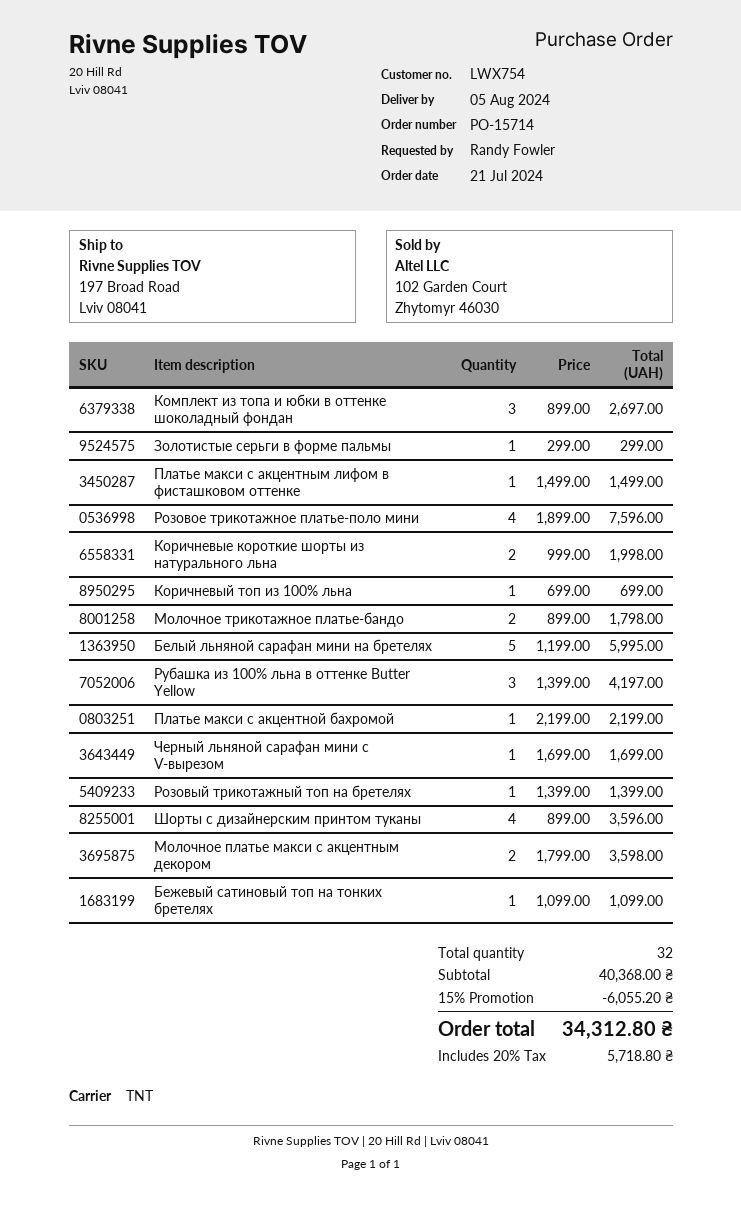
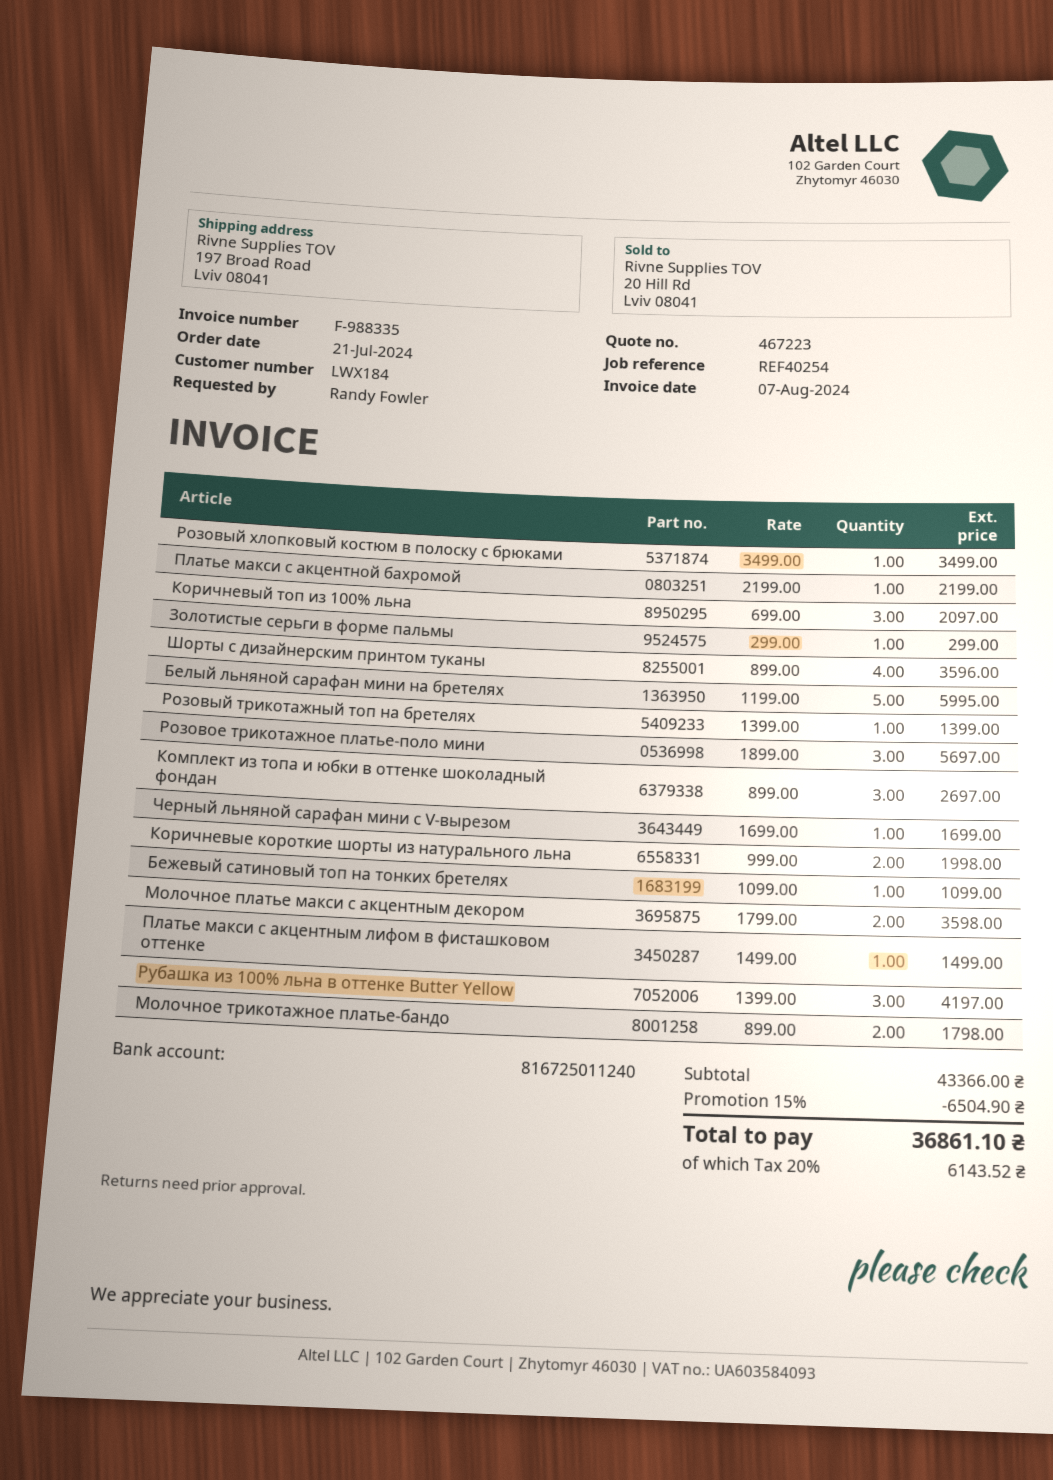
customer number: LWX754 -> LWX184
Розовое трикотажное платье-поло мини: 4 x 1899.00 = 7596.00 -> 3 x 1899.00 = 5697.00
Коричневый топ из 100% льна: 1 x 699.00 = 699.00 -> 3 x 699.00 = 2097.00
Розовый хлопковый костюм в полоску с брюками: none -> 1 x 3499.00 = 3499.00
subtotal: 40368.00 -> 43366.00
discount: 15% = 6055.20 -> 15% = 6504.90
tax: 20% = 5718.80 -> 20% = 6143.52
total: 34312.80 -> 36861.10

